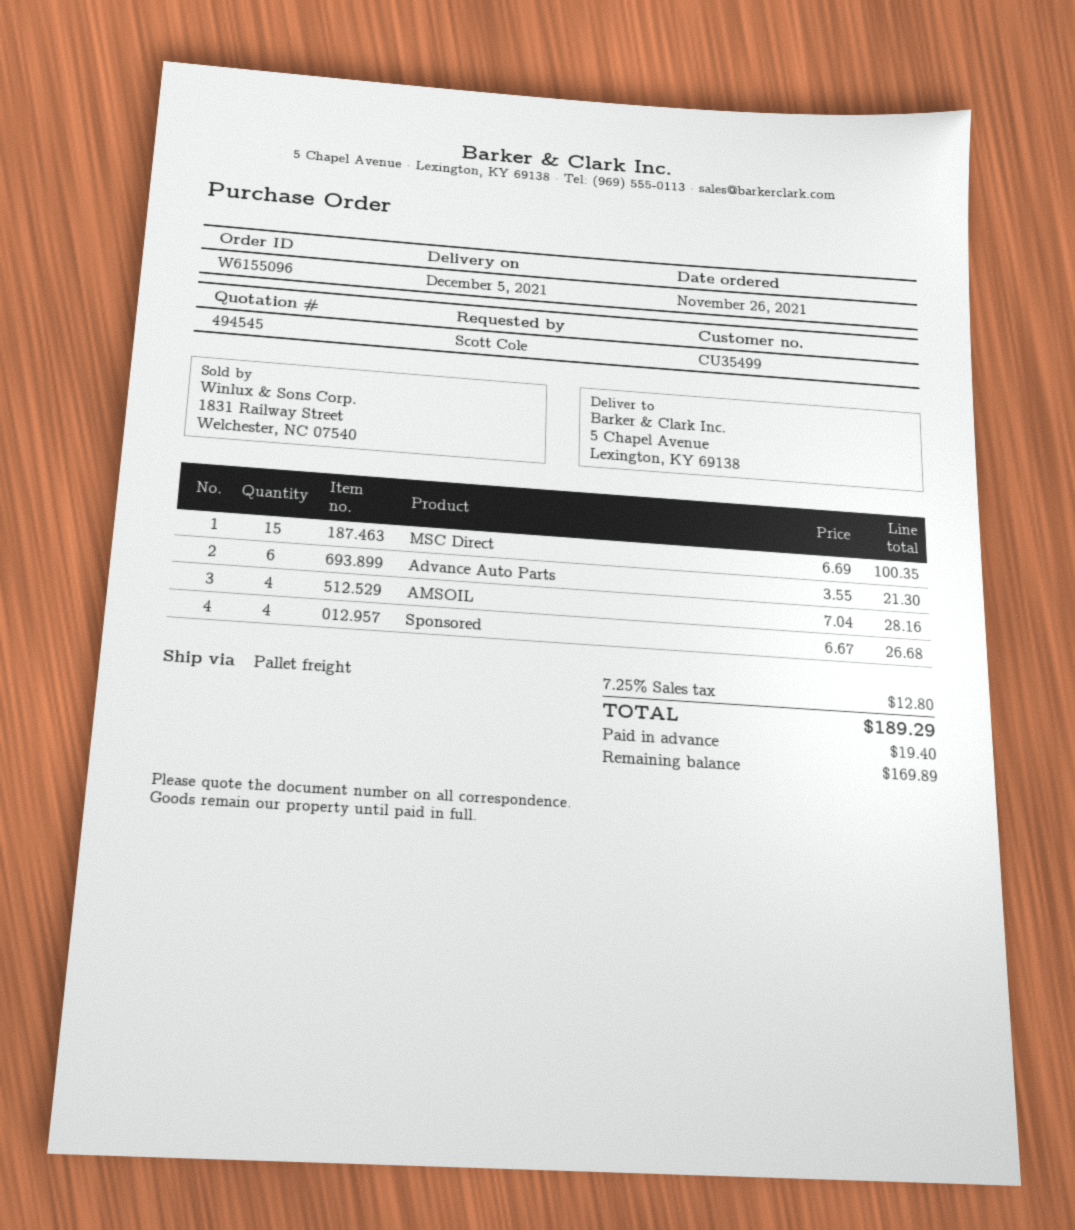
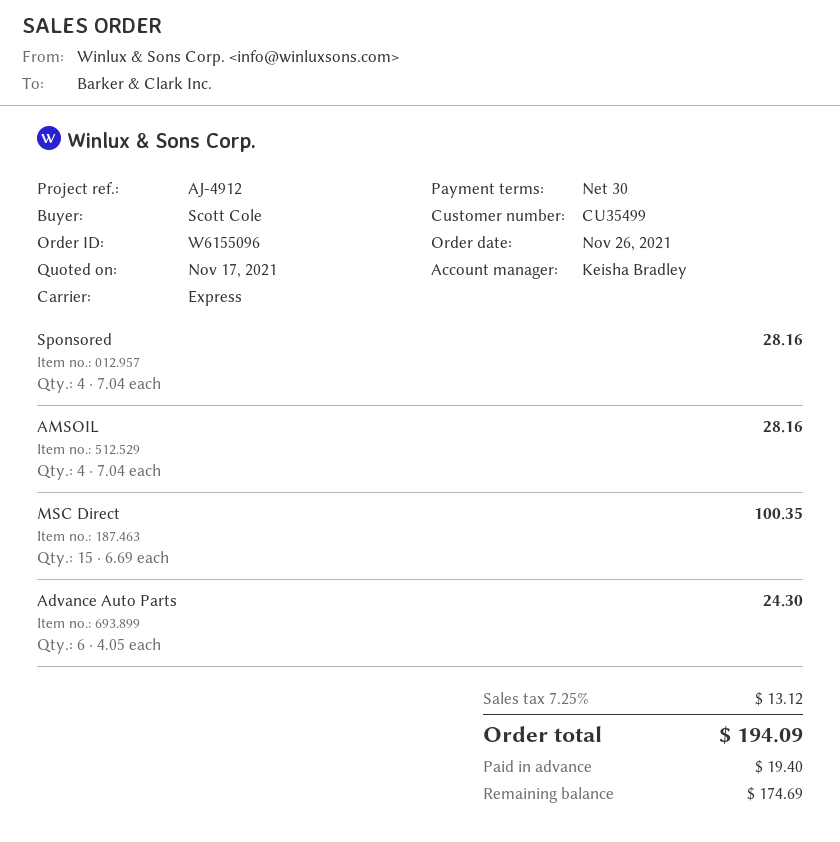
shipping method: pallet freight -> express
Advance Auto Parts: 6 x 3.55 = 21.30 -> 6 x 4.05 = 24.30
Sponsored: 4 x 6.67 = 26.68 -> 4 x 7.04 = 28.16
tax: 7.25% = 12.80 -> 7.25% = 13.12
total: 189.29 -> 194.09
balance: 169.89 -> 174.69

